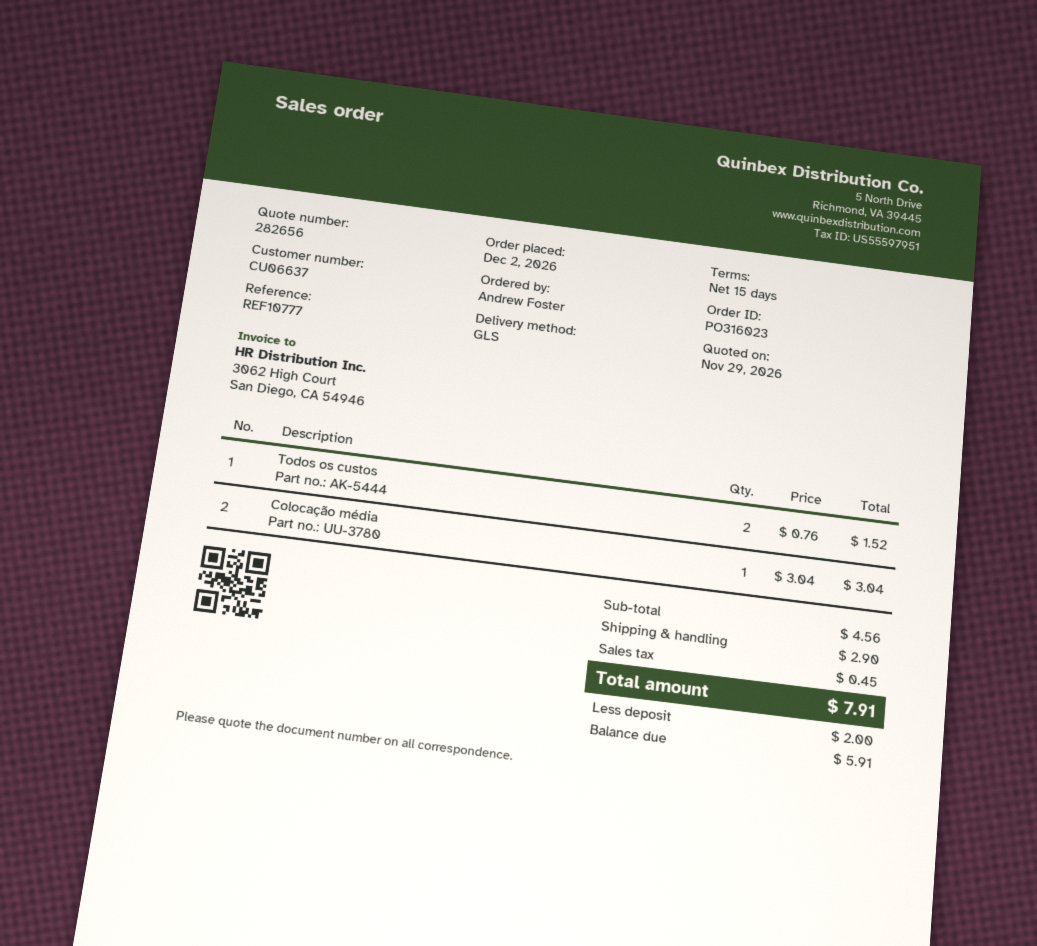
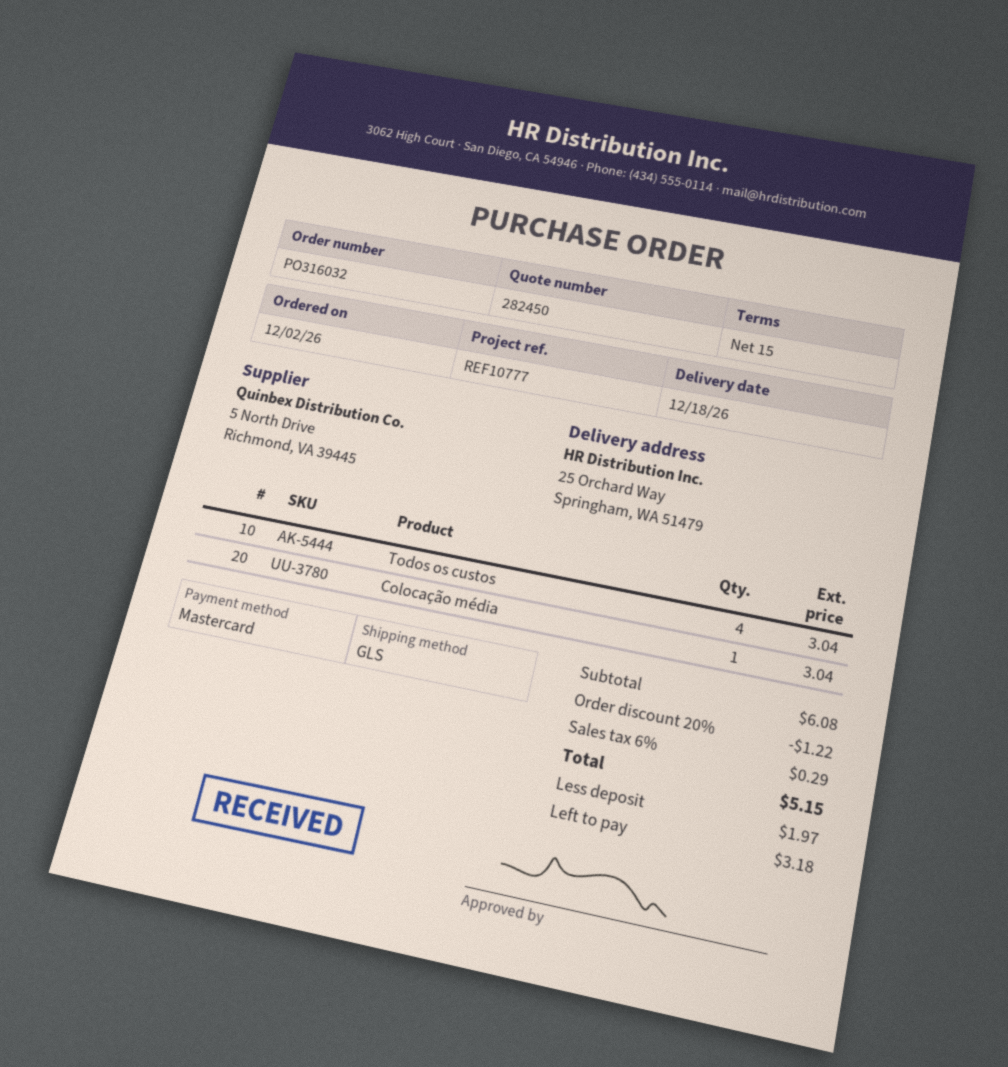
quote number: 282656 -> 282450
order number: PO316023 -> PO316032
Todos os custos: 2 for 1.52 -> 4 for 3.04
subtotal: 4.56 -> 6.08
discount: none -> 20% = 1.22
shipping: 2.90 -> none
tax: 0.45 -> 0.29
total: 7.91 -> 5.15
deposit: 2.00 -> 1.97
balance: 5.91 -> 3.18

